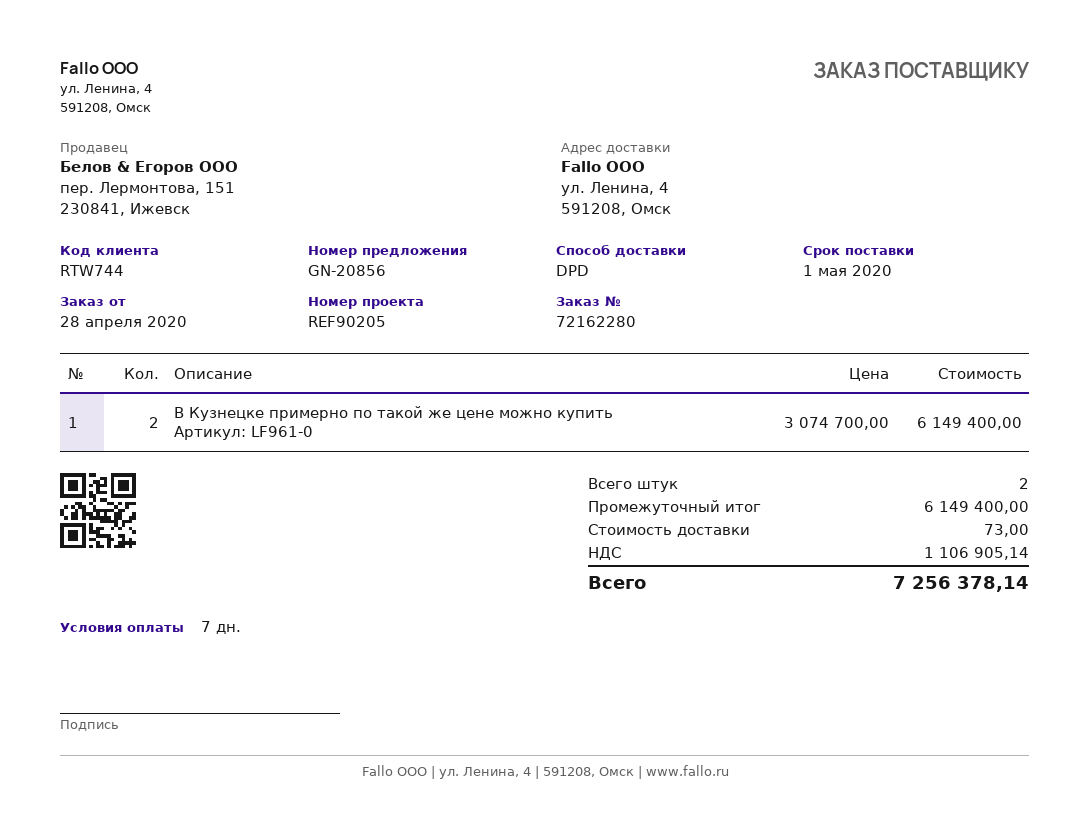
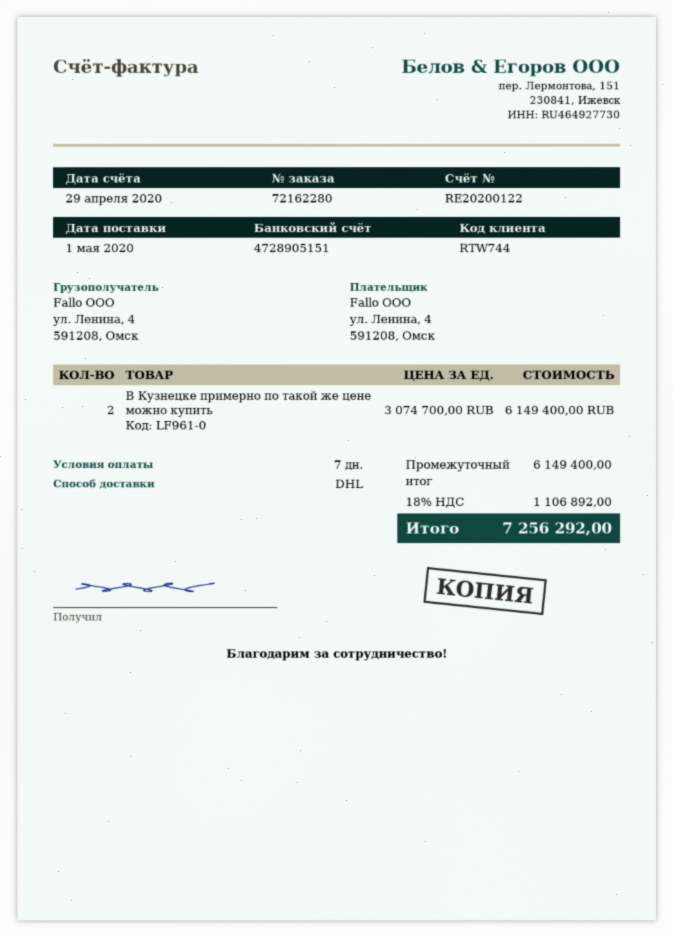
shipping method: DPD -> DHL
shipping: 73.00 -> none
tax: 1106905.14 -> 1106892.00
total: 7256378.14 -> 7256292.00

